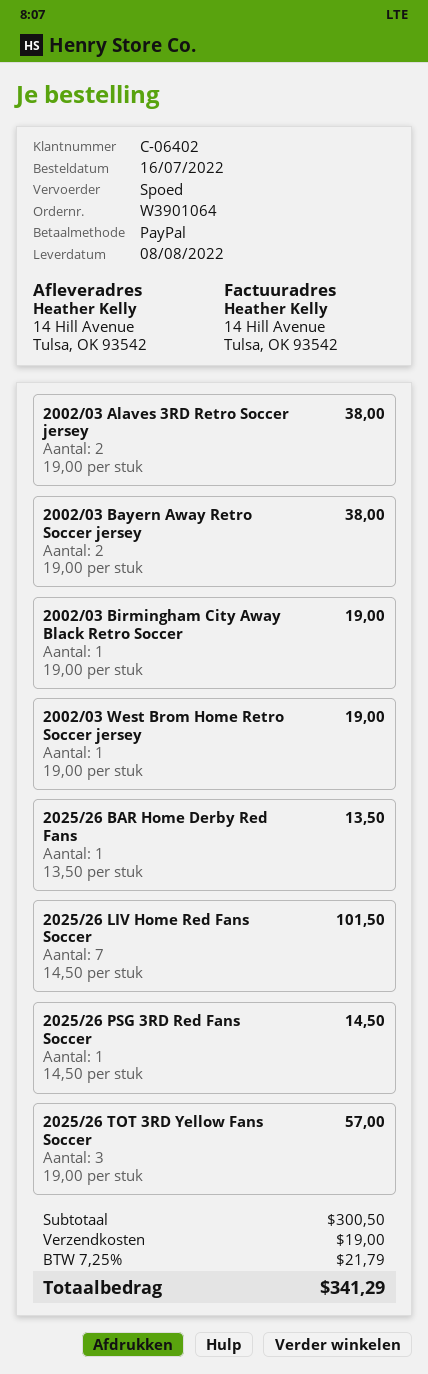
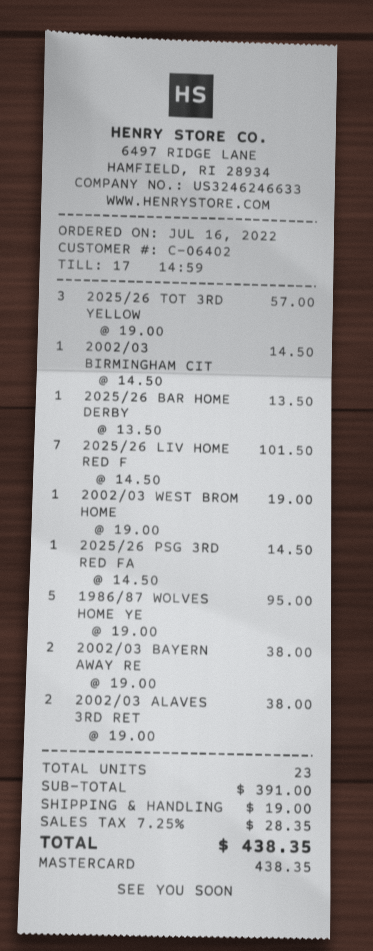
payment method: PayPal -> Mastercard
2002/03 Birmingham City Away Black Retro Soccer: 1 x 19.00 = 19.00 -> 1 x 14.50 = 14.50
1986/87 WOLVES HOME YE: none -> 5 x 19.00 = 95.00
subtotal: 300.50 -> 391.00
tax: 7.25% = 21.79 -> 7.25% = 28.35
total: 341.29 -> 438.35

